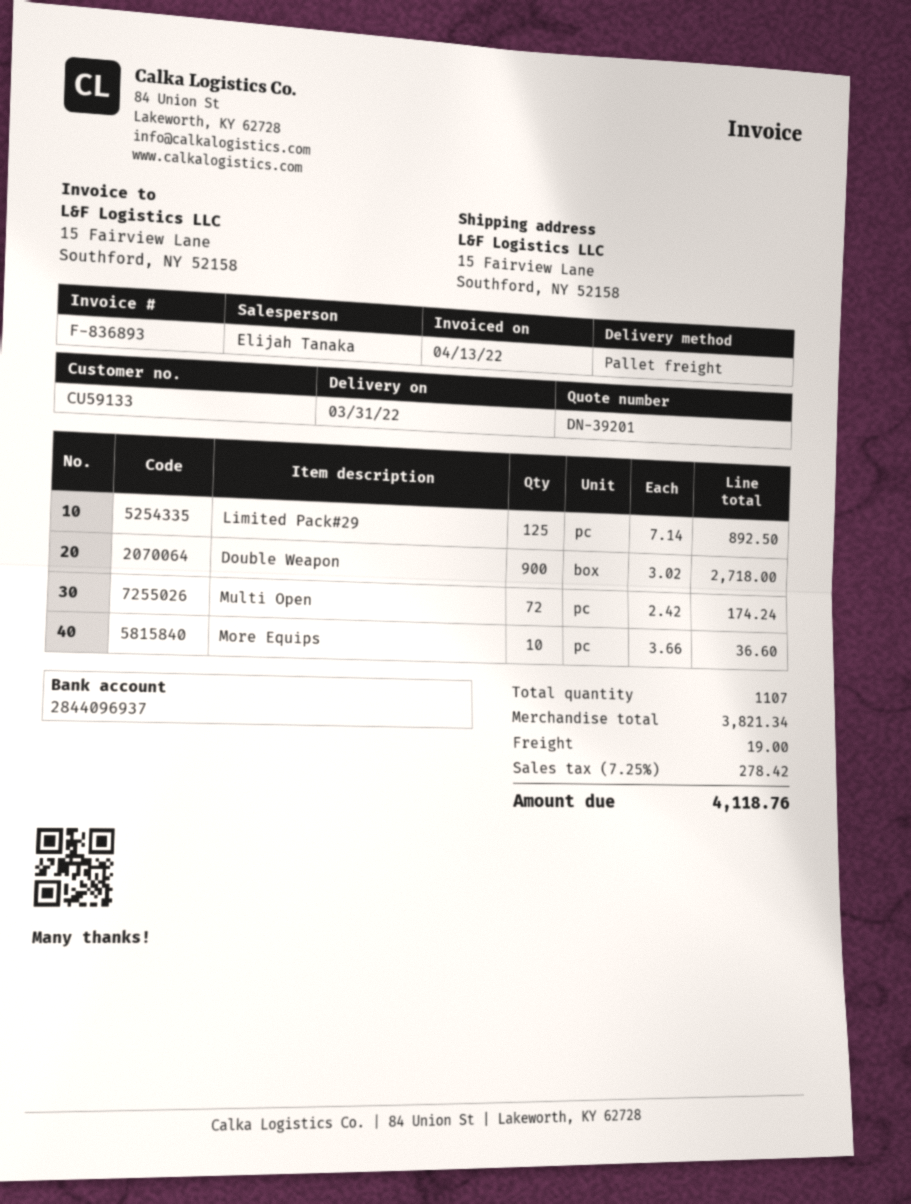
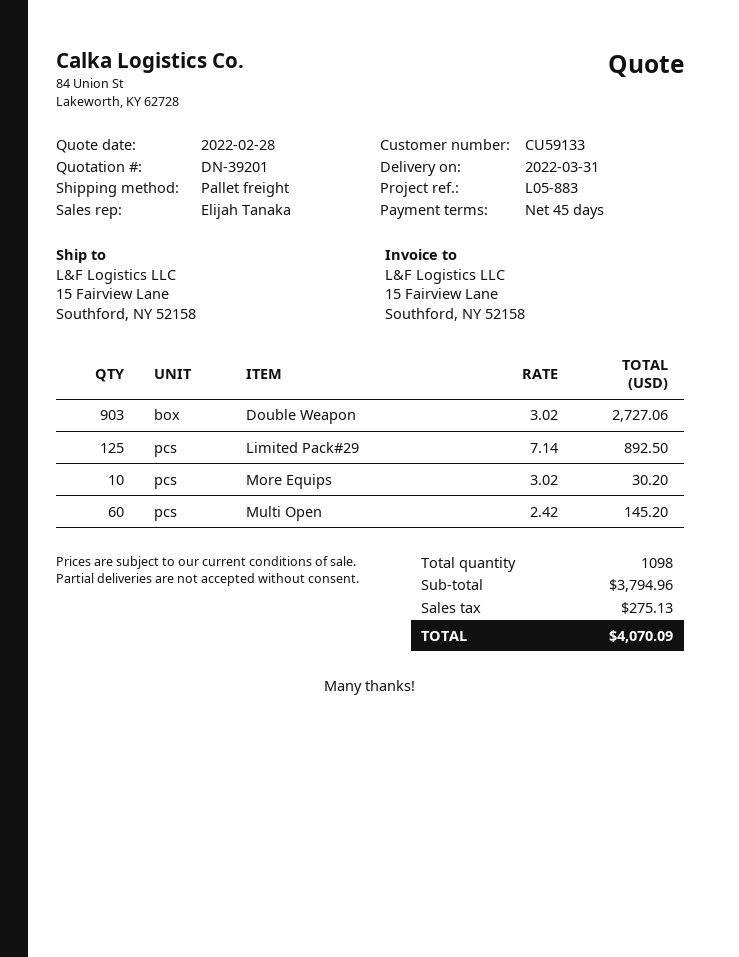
Double Weapon: 900 x 3.02 = 2718.00 -> 903 x 3.02 = 2727.06
Multi Open: 72 x 2.42 = 174.24 -> 60 x 2.42 = 145.20
More Equips: 10 x 3.66 = 36.60 -> 10 x 3.02 = 30.20
total quantity: 1107 -> 1098
subtotal: 3821.34 -> 3794.96
shipping: 19.00 -> none
tax: 278.42 -> 275.13
total: 4118.76 -> 4070.09

